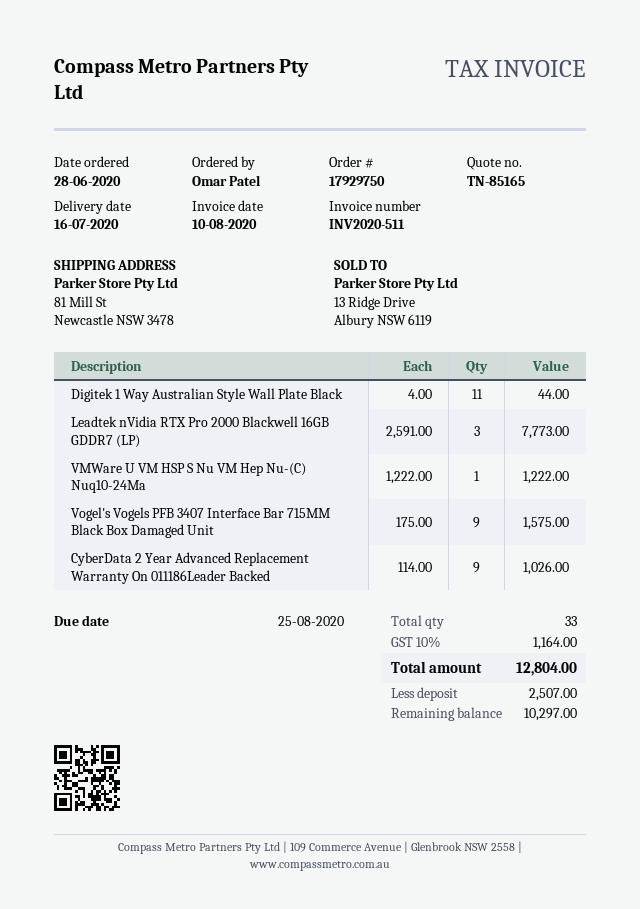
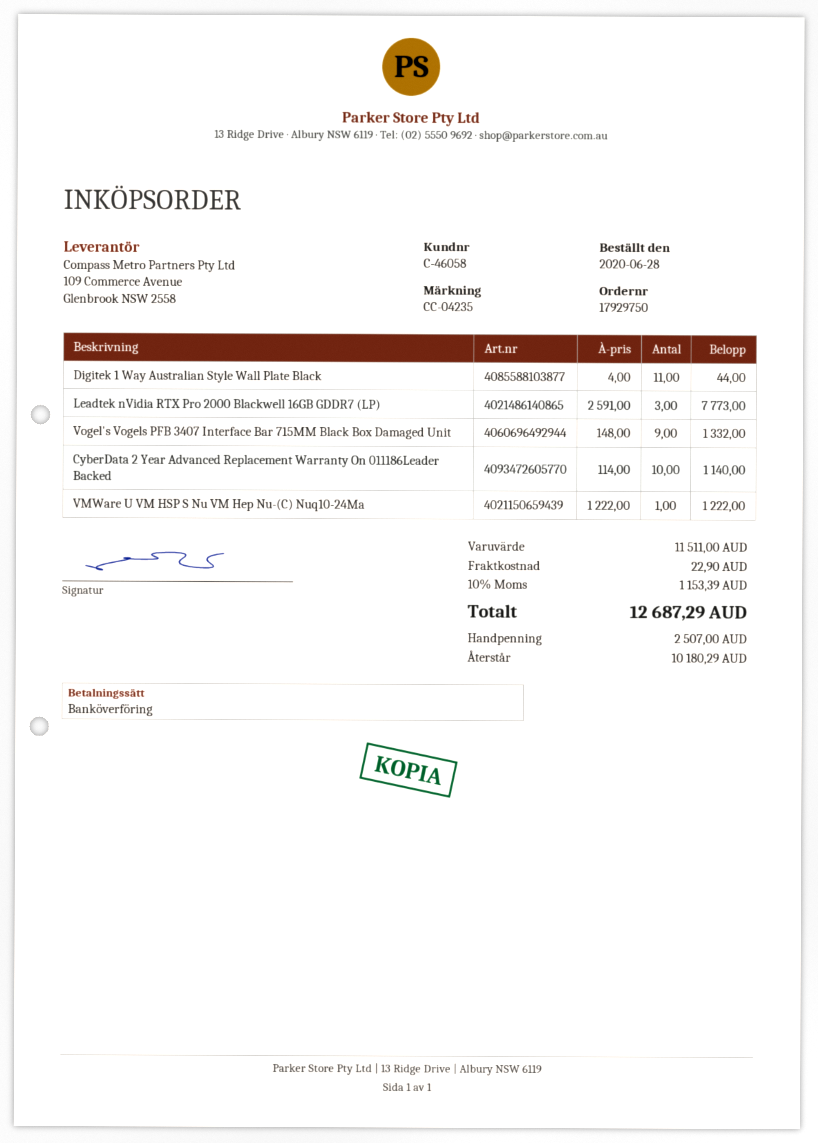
Vogel's Vogels PFB 3407 Interface Bar 715MM Black Box Damaged Unit: 9 x 175.00 = 1575.00 -> 9 x 148.00 = 1332.00
CyberData 2 Year Advanced Replacement Warranty On 011186Leader Backed: 9 x 114.00 = 1026.00 -> 10 x 114.00 = 1140.00
shipping: none -> 22.90
tax: 10% = 1164.00 -> 10% = 1153.39
total: 12804.00 -> 12687.29
balance: 10297.00 -> 10180.29

